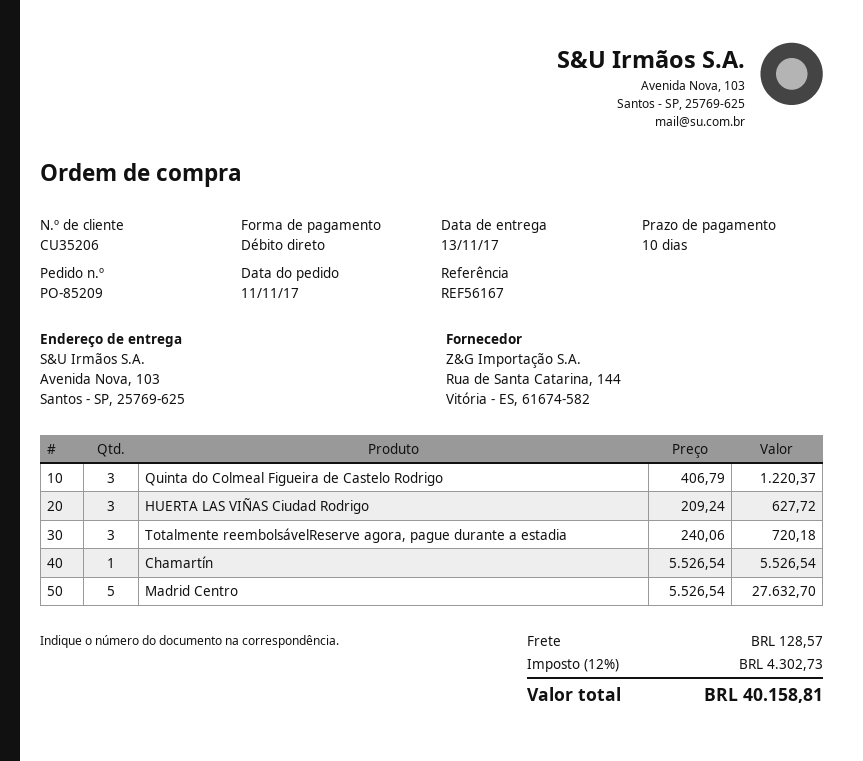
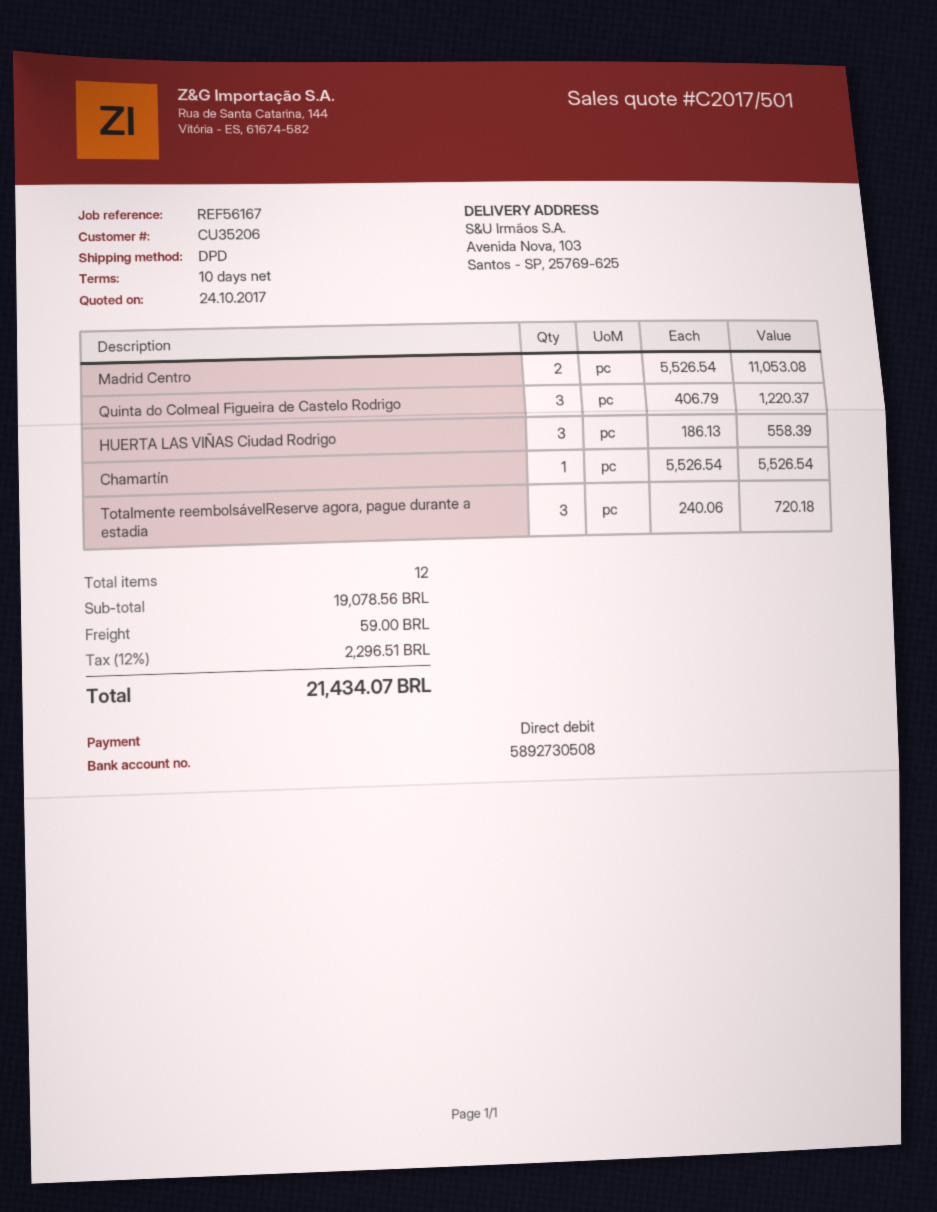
HUERTA LAS VIÑAS Ciudad Rodrigo: 3 x 209.24 = 627.72 -> 3 x 186.13 = 558.39
Madrid Centro: 5 x 5526.54 = 27632.70 -> 2 x 5526.54 = 11053.08
shipping: 128.57 -> 59.00
tax: 12% = 4302.73 -> 12% = 2296.51
total: 40158.81 -> 21434.07

